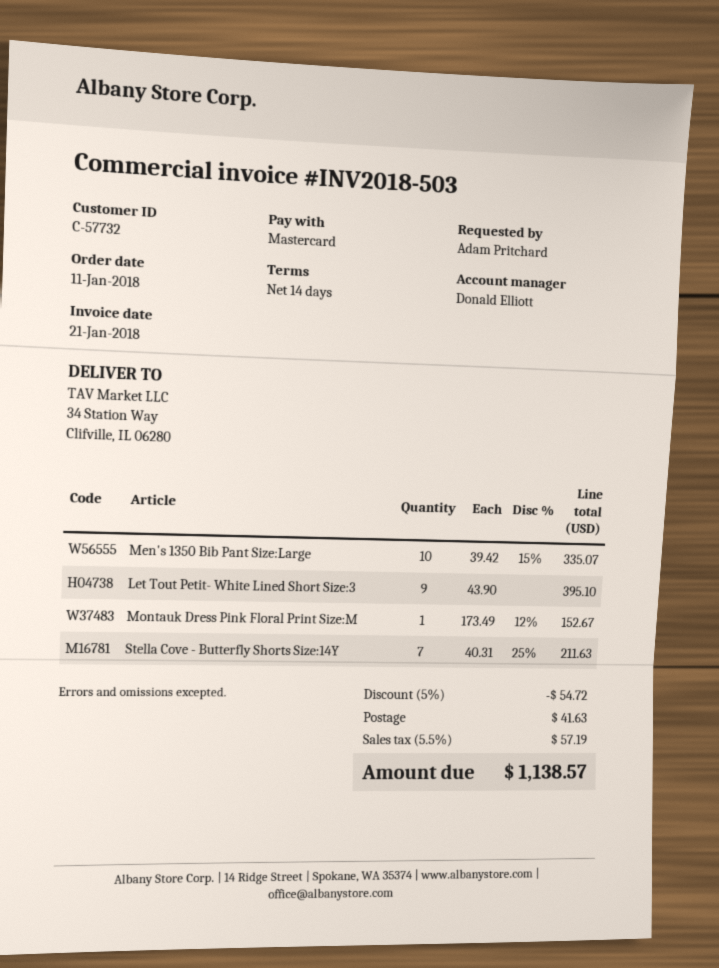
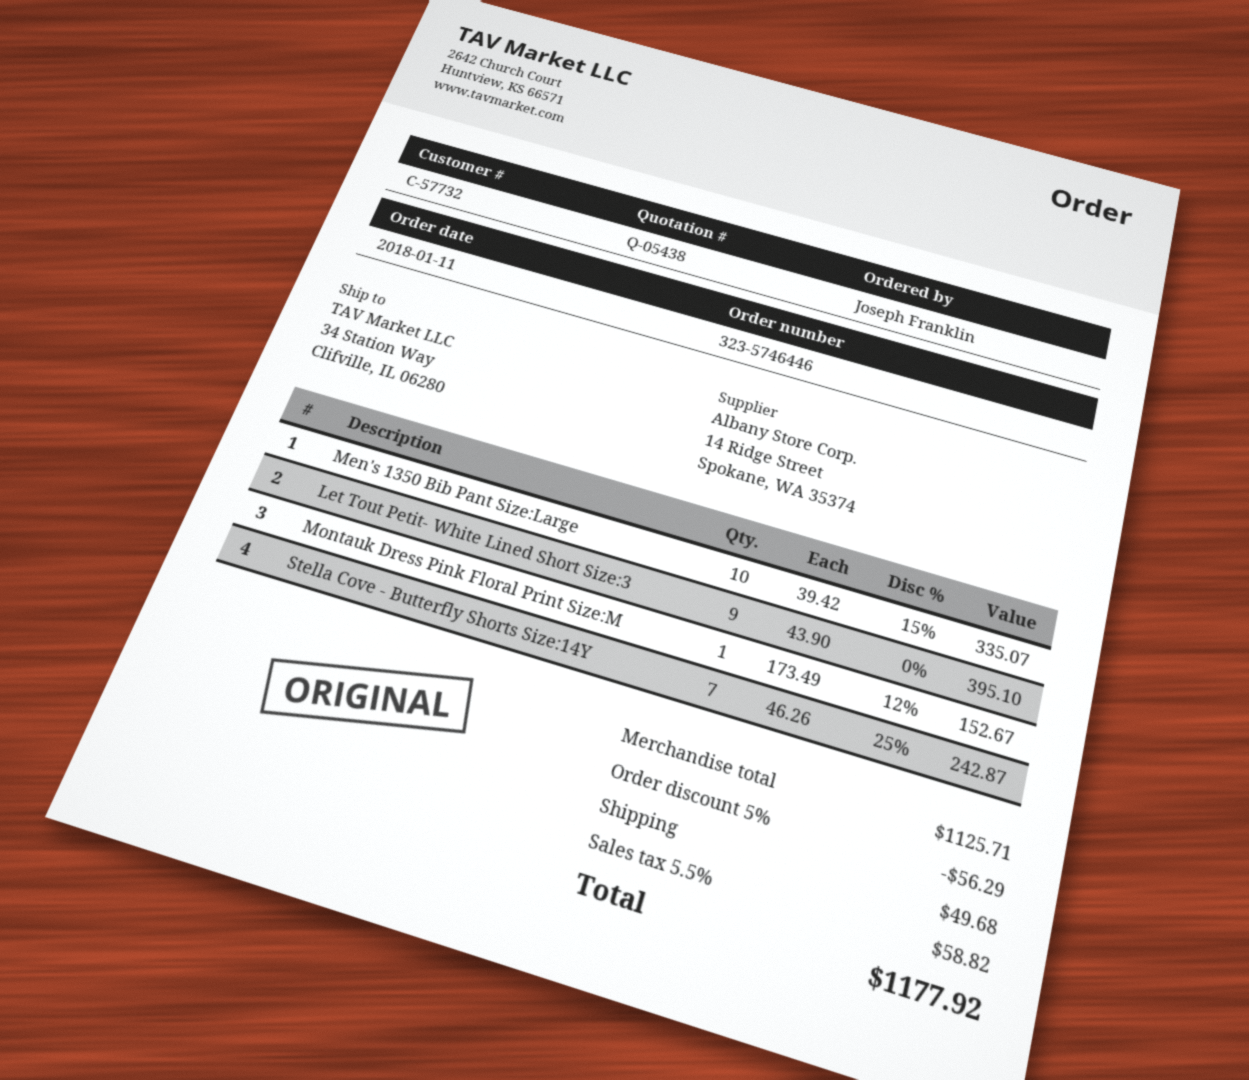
ordered by: Adam Pritchard -> Joseph Franklin
Stella Cove - Butterfly Shorts Size:14Y: 7 x 40.31 - 25% = 211.63 -> 7 x 46.26 - 25% = 242.87
discount: 5% = 54.72 -> 5% = 56.29
shipping: 41.63 -> 49.68
tax: 5.5% = 57.19 -> 5.5% = 58.82
total: 1138.57 -> 1177.92

